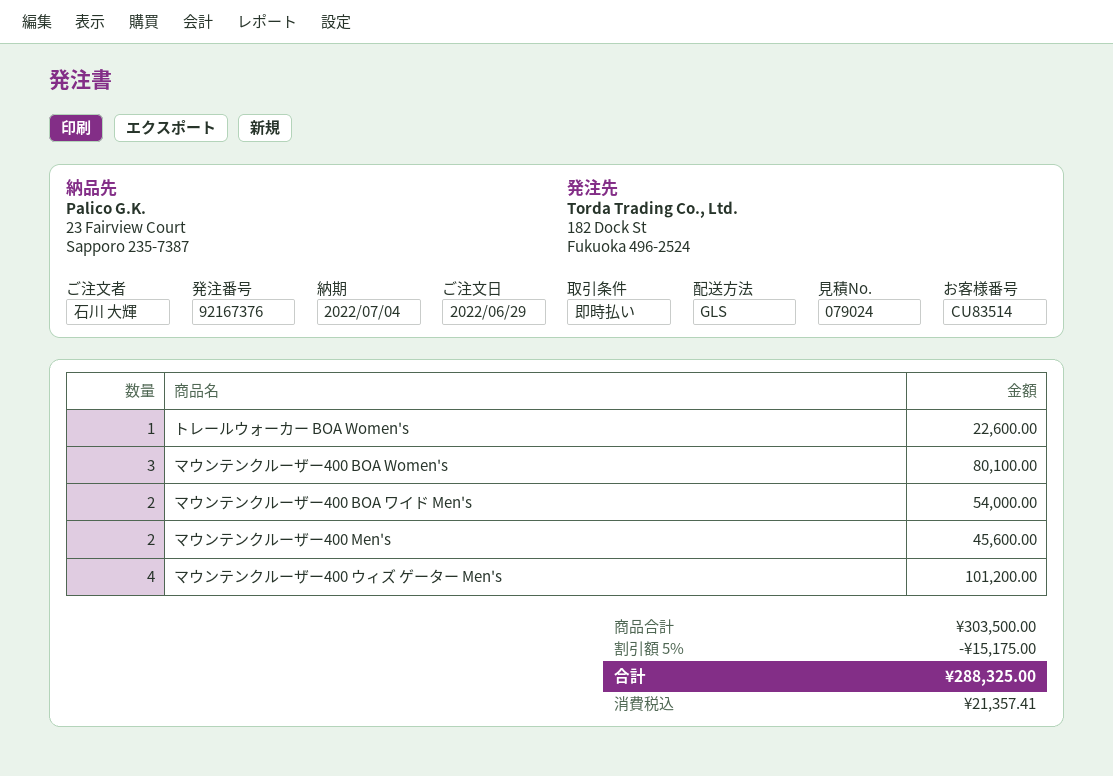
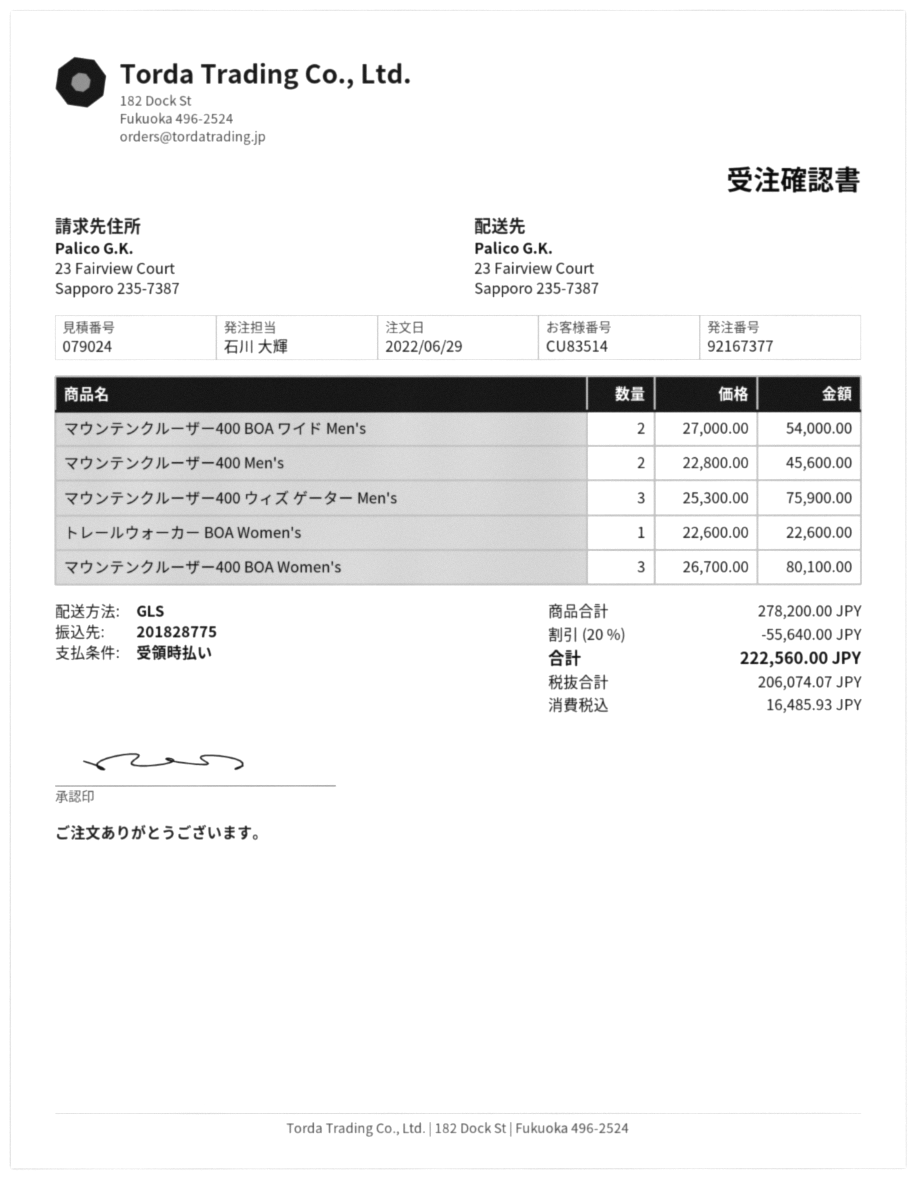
order number: 92167376 -> 92167377
マウンテンクルーザー400 ウィズ ゲーター Men's: 4 for 101200.00 -> 3 for 75900.00
subtotal: 303500.00 -> 278200.00
discount: 5% = 15175.00 -> 20% = 55640.00
tax: 21357.41 -> 16485.93
total: 288325.00 -> 222560.00

